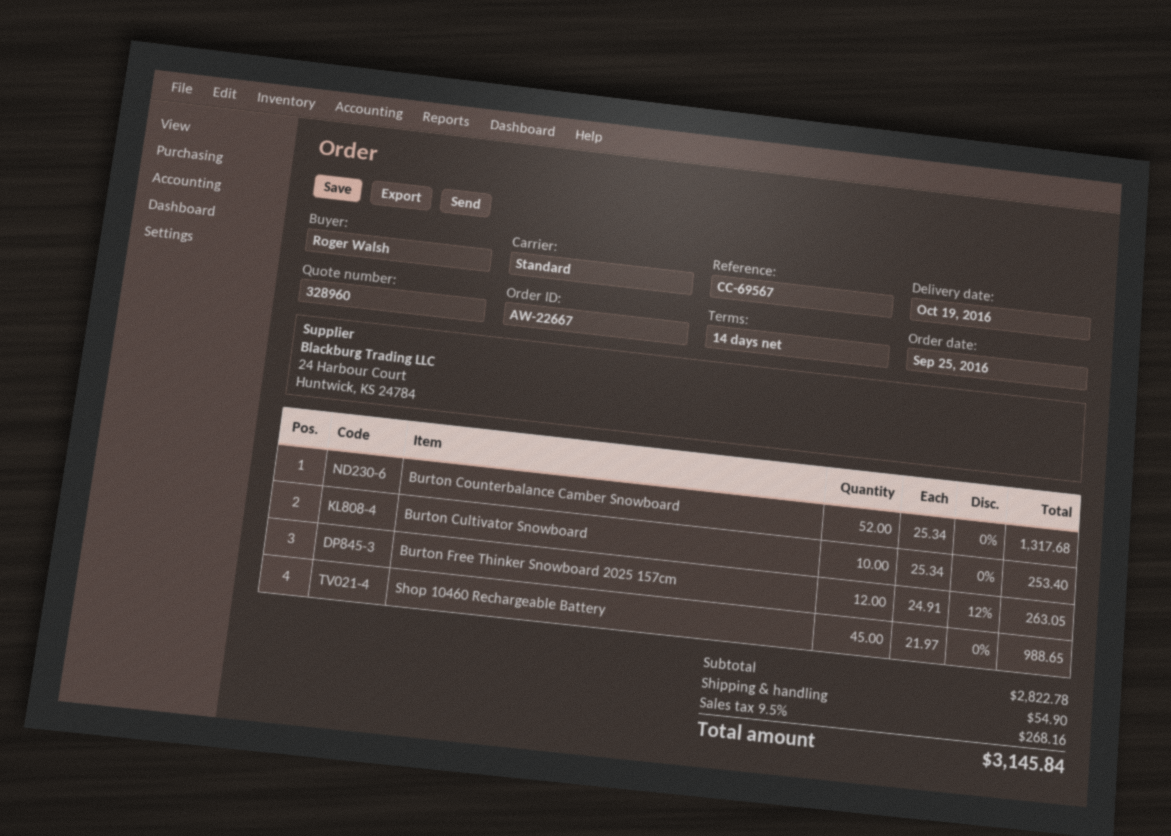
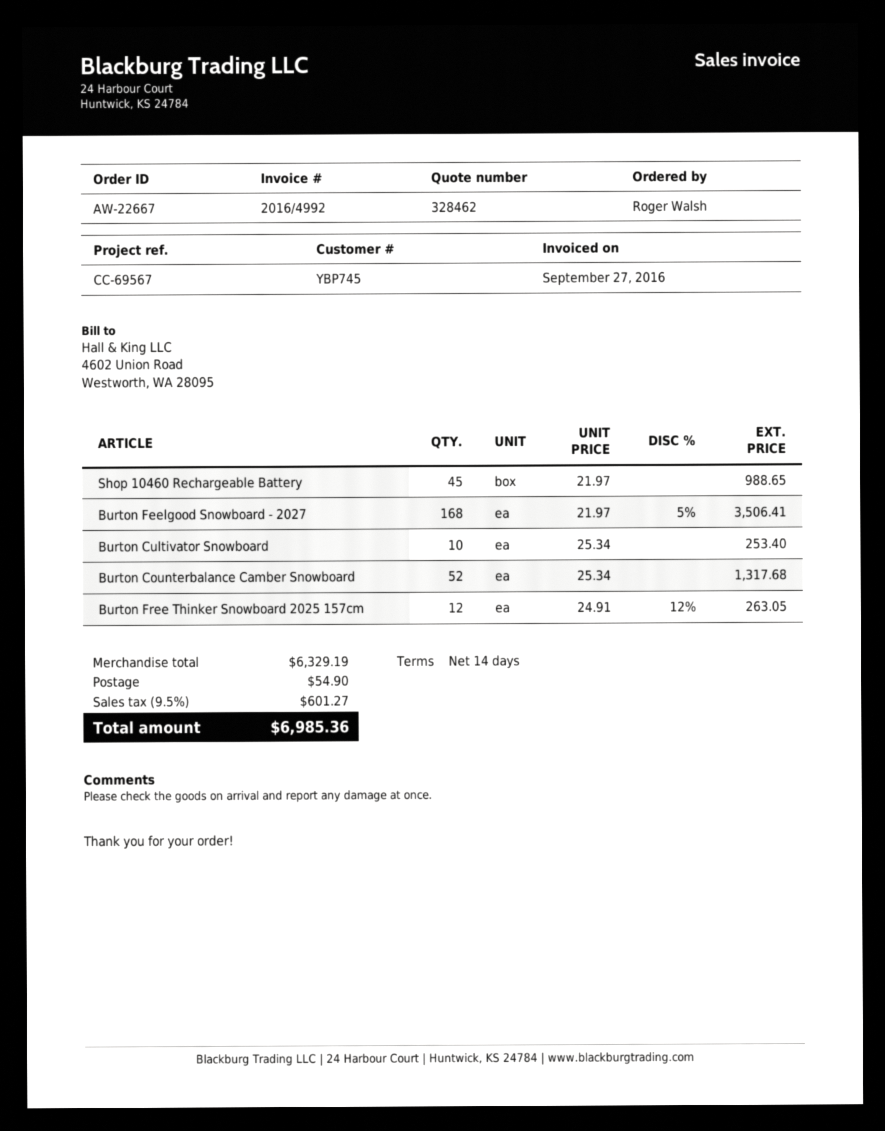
quote number: 328960 -> 328462
Burton Feelgood Snowboard - 2027: none -> 168 x 21.97 - 5% = 3506.41
subtotal: 2822.78 -> 6329.19
tax: 9.5% = 268.16 -> 9.5% = 601.27
total: 3145.84 -> 6985.36

